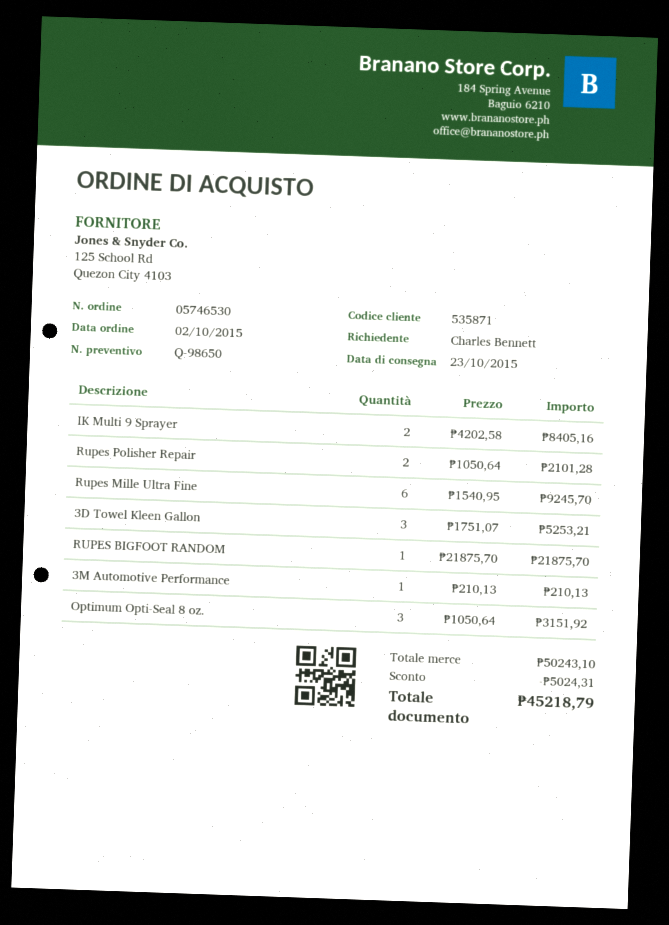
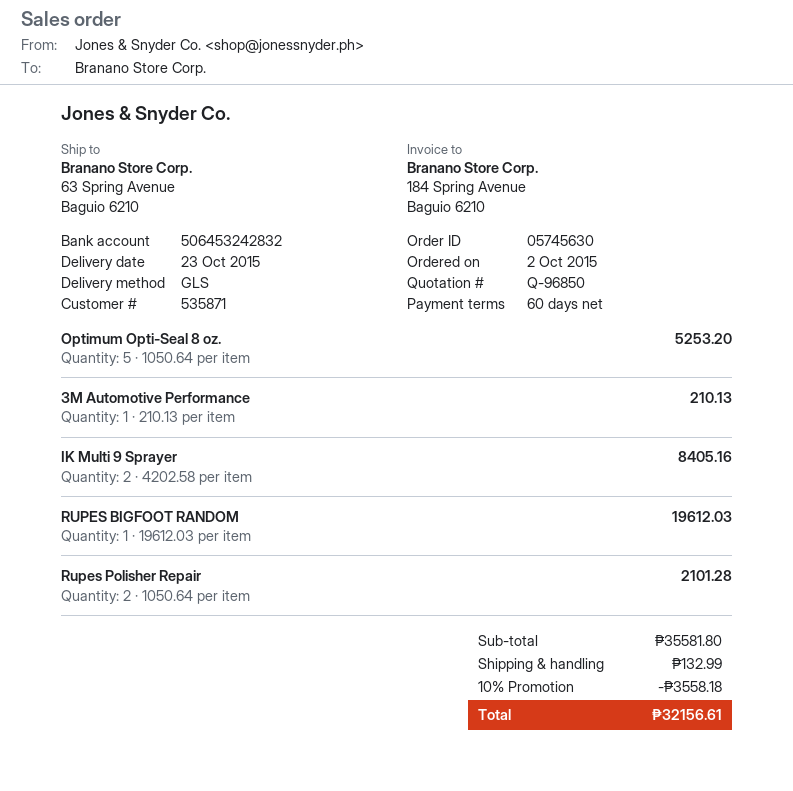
quote number: Q-98650 -> Q-96850
order number: 05746530 -> 05745630
Rupes Mille Ultra Fine: 6 x 1540.95 = 9245.70 -> none
3D Towel Kleen Gallon: 3 x 1751.07 = 5253.21 -> none
RUPES BIGFOOT RANDOM: 1 x 21875.70 = 21875.70 -> 1 x 19612.03 = 19612.03
Optimum Opti-Seal 8 oz.: 3 x 1050.64 = 3151.92 -> 5 x 1050.64 = 5253.20
subtotal: 50243.10 -> 35581.80
discount: 5024.31 -> 3558.18
shipping: none -> 132.99
total: 45218.79 -> 32156.61

